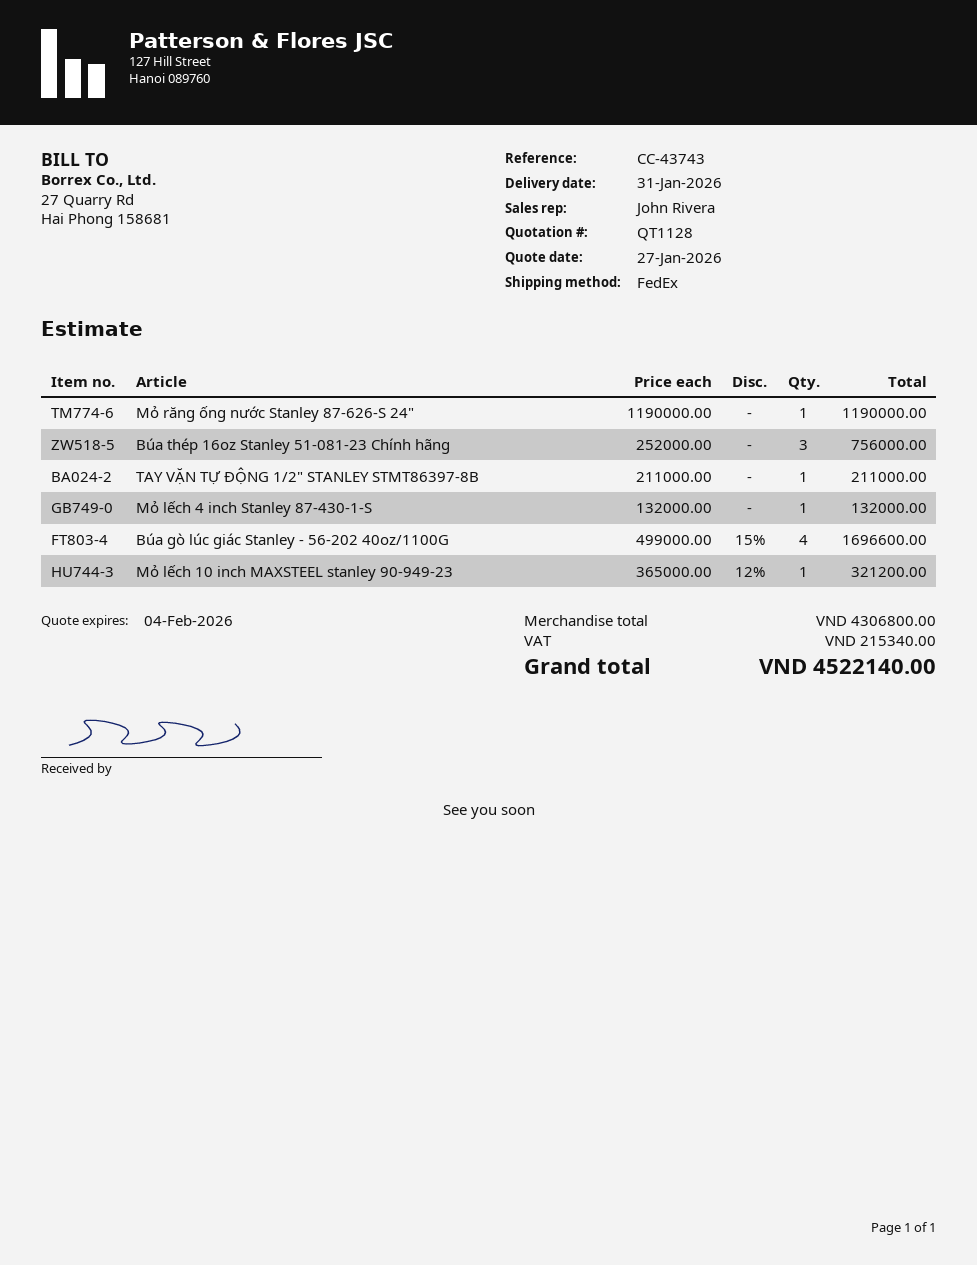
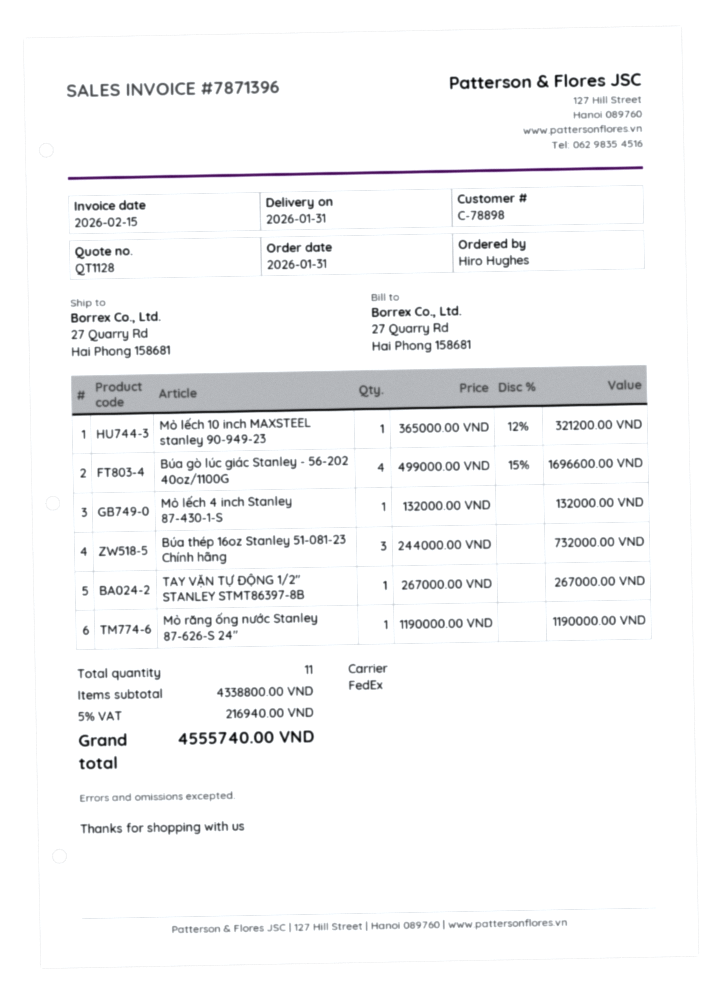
Búa thép 16oz Stanley 51-081-23 Chính hãng: 3 x 252000.00 = 756000.00 -> 3 x 244000.00 = 732000.00
TAY VẶN TỰ ĐỘNG 1/2" STANLEY STMT86397-8B: 1 x 211000.00 = 211000.00 -> 1 x 267000.00 = 267000.00
subtotal: 4306800.00 -> 4338800.00
tax: 215340.00 -> 216940.00
total: 4522140.00 -> 4555740.00

